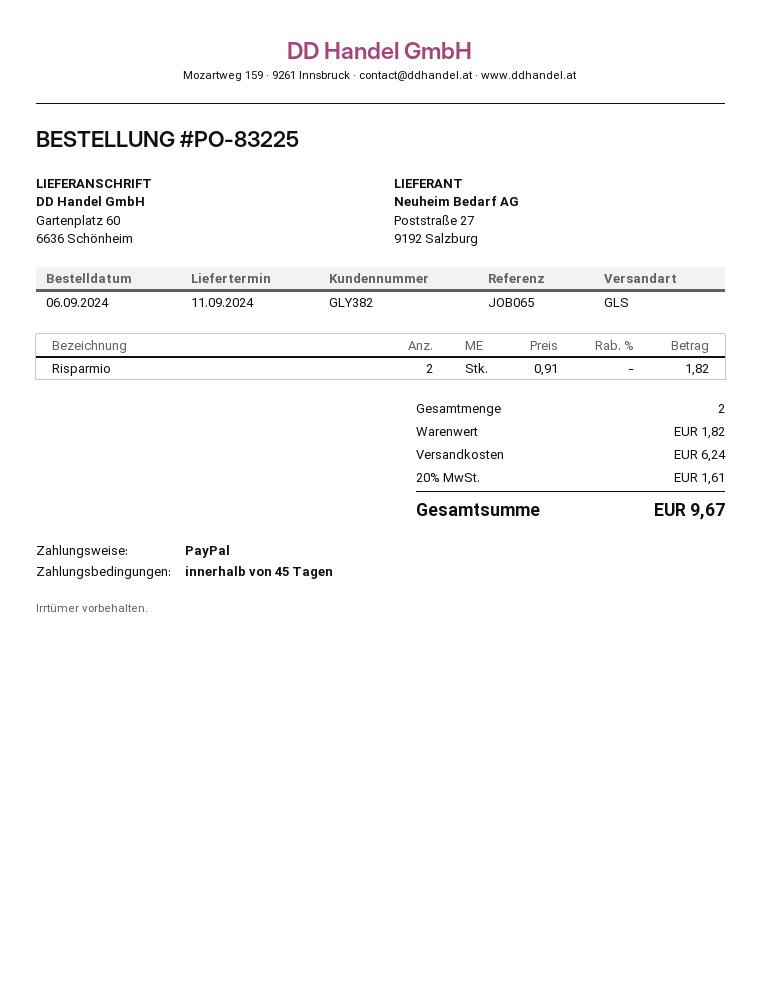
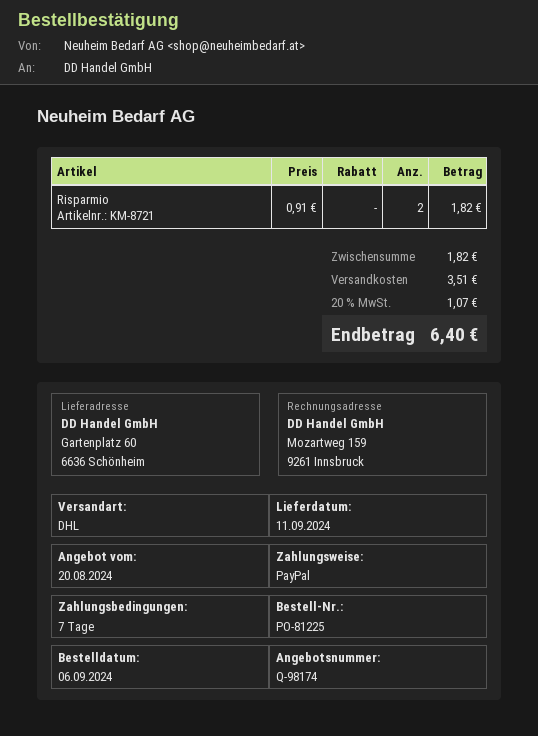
order number: PO-83225 -> PO-81225
payment terms: 45 days -> 7 days
shipping method: GLS -> DHL
shipping: 6.24 -> 3.51
tax: 20% = 1.61 -> 20% = 1.07
total: 9.67 -> 6.40

